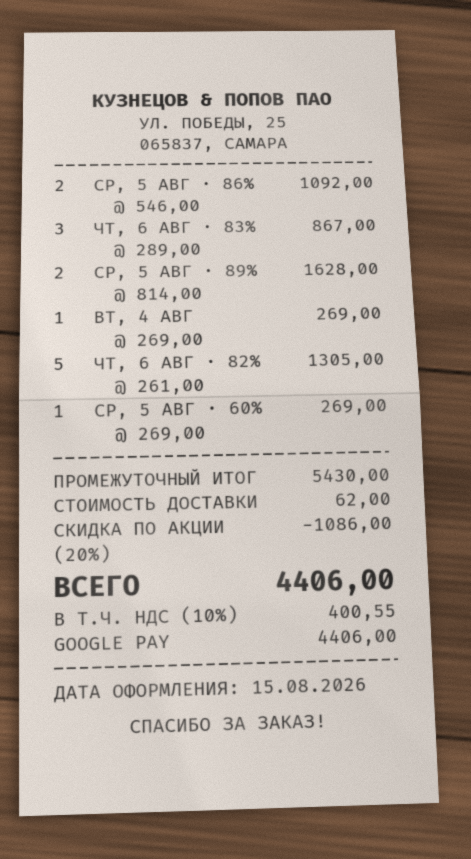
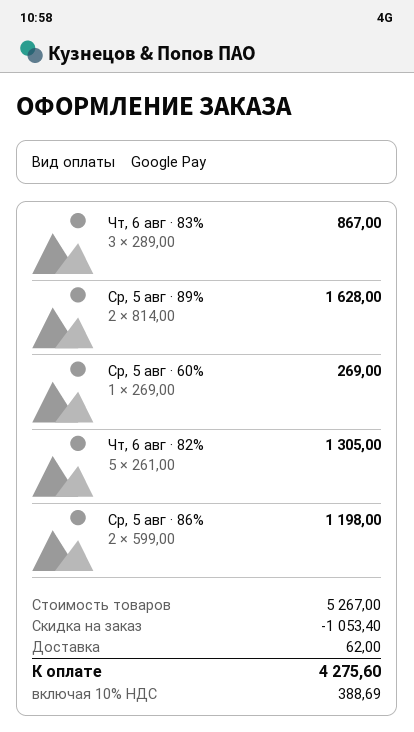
СР, 5 АВГ · 86%: 2 x 546.00 = 1092.00 -> 2 x 599.00 = 1198.00
ВТ, 4 АВГ: 1 x 269.00 = 269.00 -> none
subtotal: 5430.00 -> 5267.00
discount: 1086.00 -> 1053.40
tax: 10% = 400.55 -> 10% = 388.69
total: 4406.00 -> 4275.60

